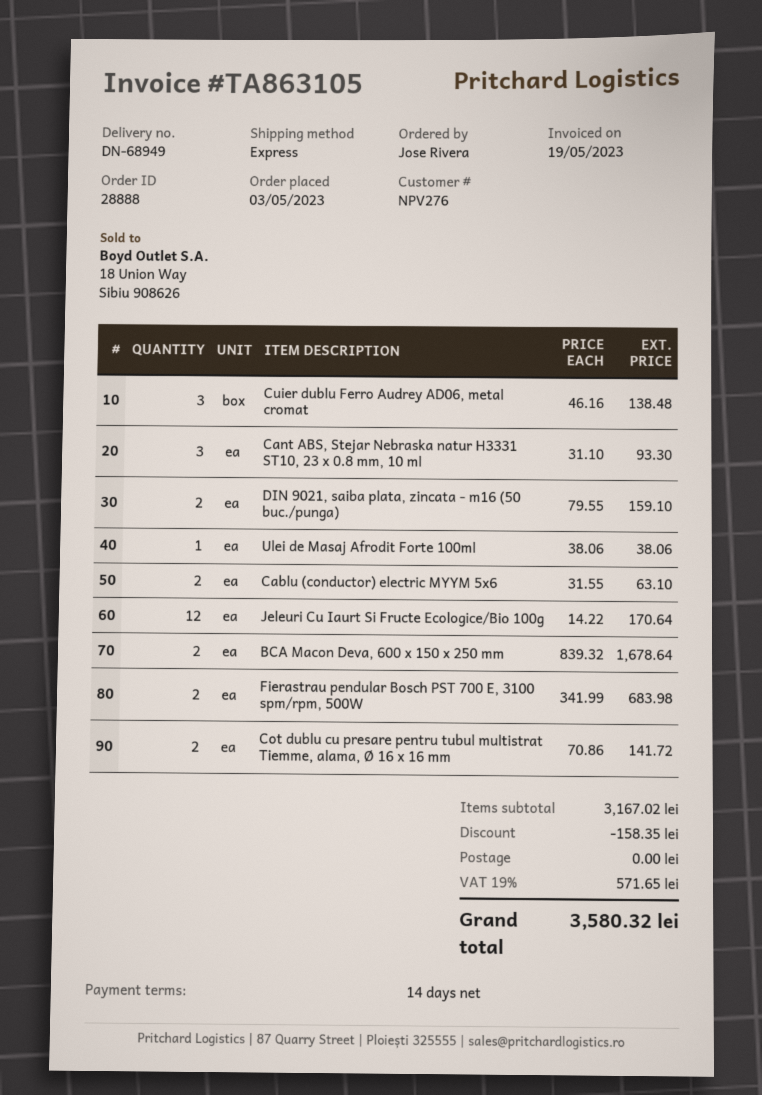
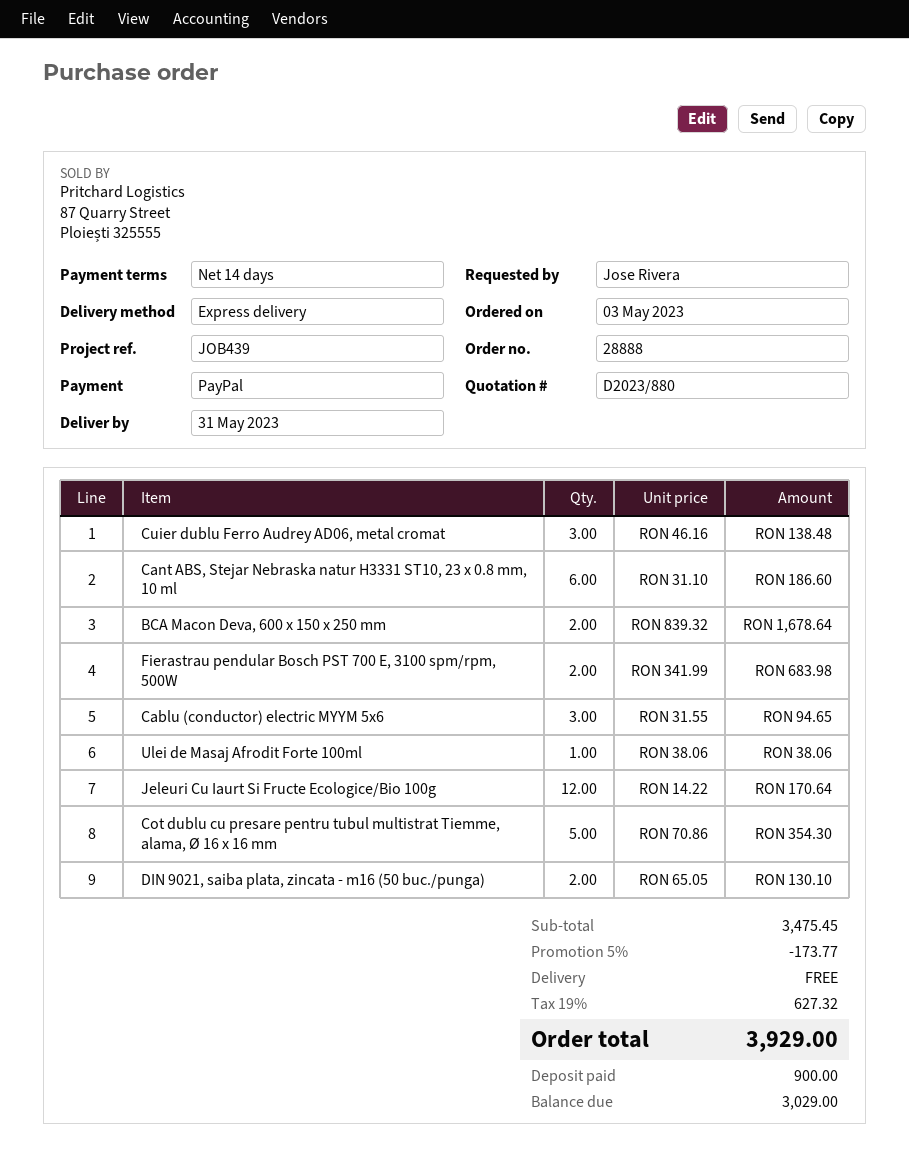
Cant ABS, Stejar Nebraska natur H3331 ST10, 23 x 0.8 mm, 10 ml: 3 x 31.10 = 93.30 -> 6 x 31.10 = 186.60
DIN 9021, saiba plata, zincata - m16 (50 buc./punga): 2 x 79.55 = 159.10 -> 2 x 65.05 = 130.10
Cablu (conductor) electric MYYM 5x6: 2 x 31.55 = 63.10 -> 3 x 31.55 = 94.65
Cot dublu cu presare pentru tubul multistrat Tiemme, alama, Ø 16 x 16 mm: 2 x 70.86 = 141.72 -> 5 x 70.86 = 354.30
subtotal: 3167.02 -> 3475.45
discount: 158.35 -> 173.77
tax: 19% = 571.65 -> 19% = 627.32
total: 3580.32 -> 3929.00

